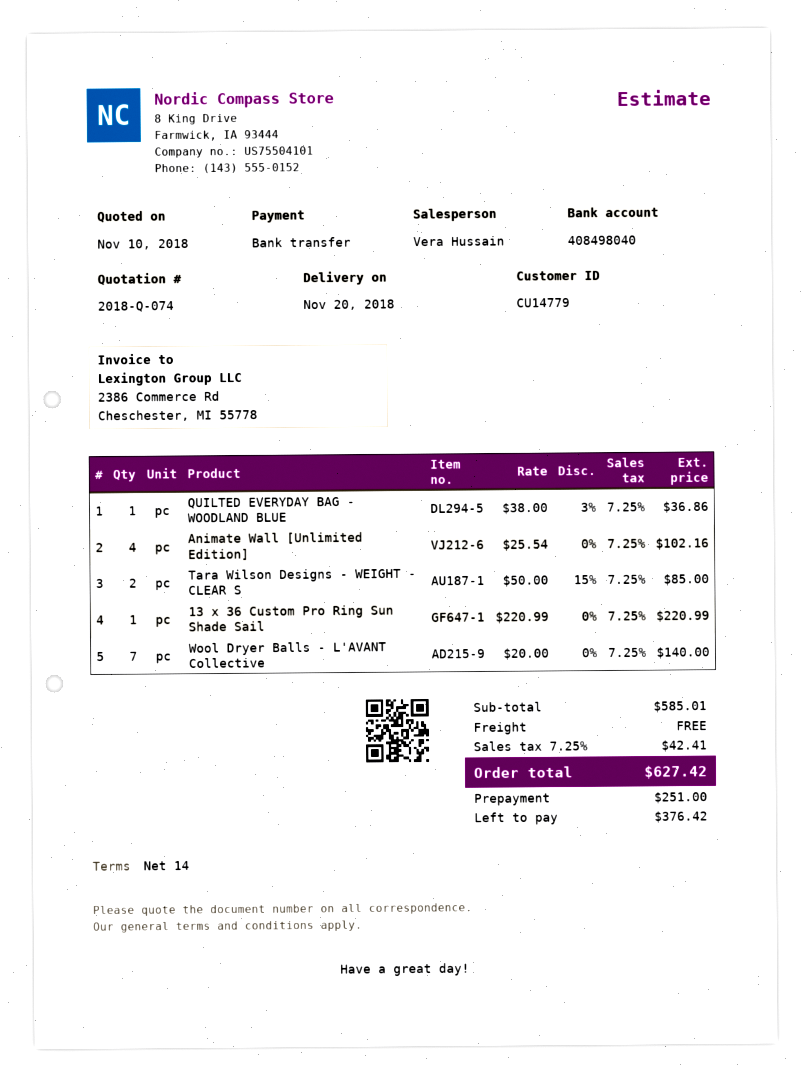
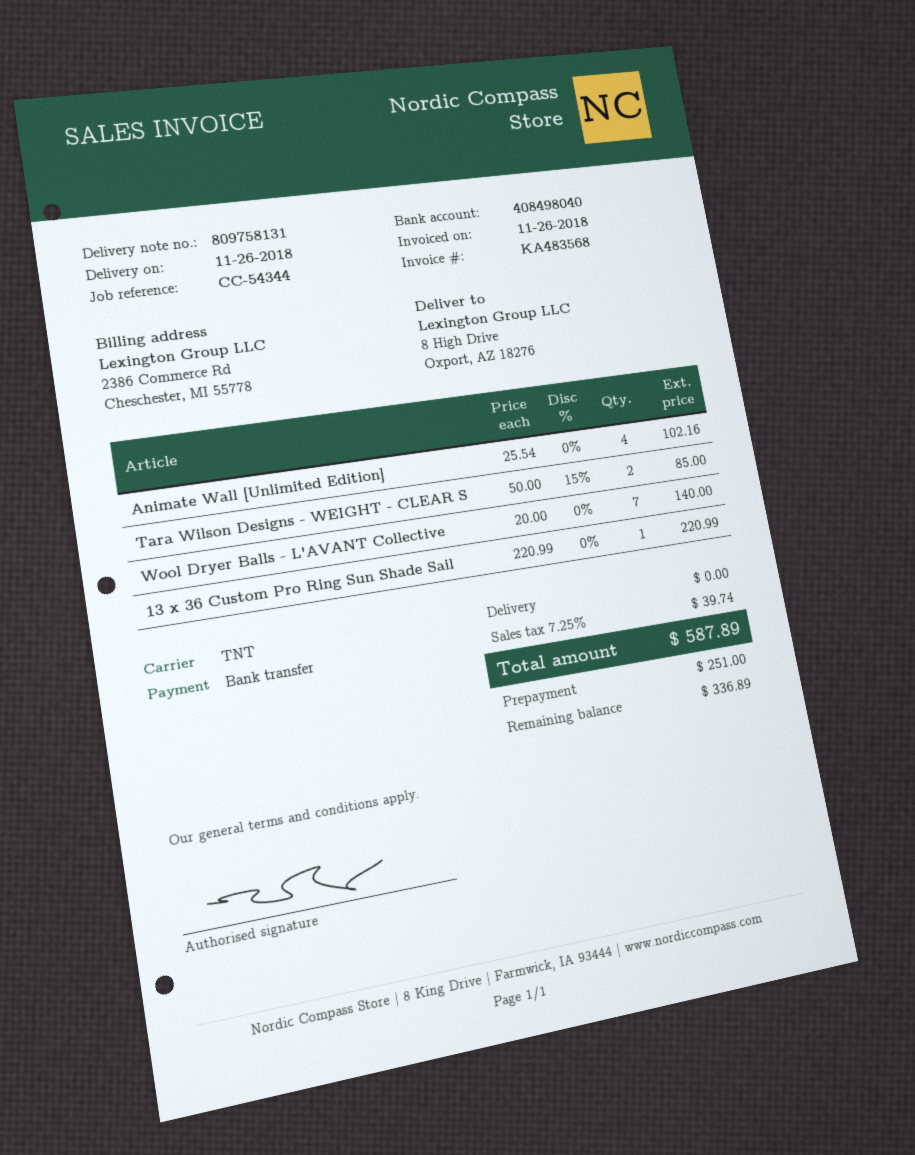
delivery date: 2018-11-20 -> 2018-11-26
QUILTED EVERYDAY BAG - WOODLAND BLUE: 1 x 38.00 - 3% = 36.86 -> none
tax: 7.25% = 42.41 -> 7.25% = 39.74
total: 627.42 -> 587.89
balance: 376.42 -> 336.89

